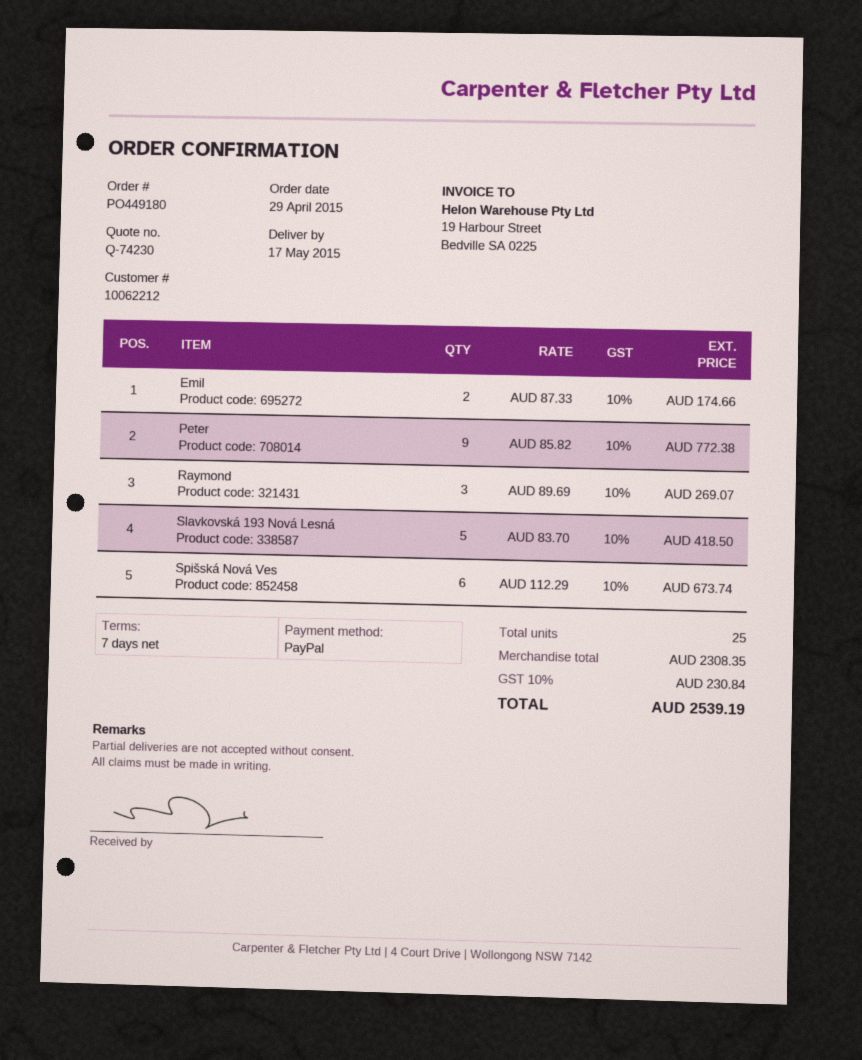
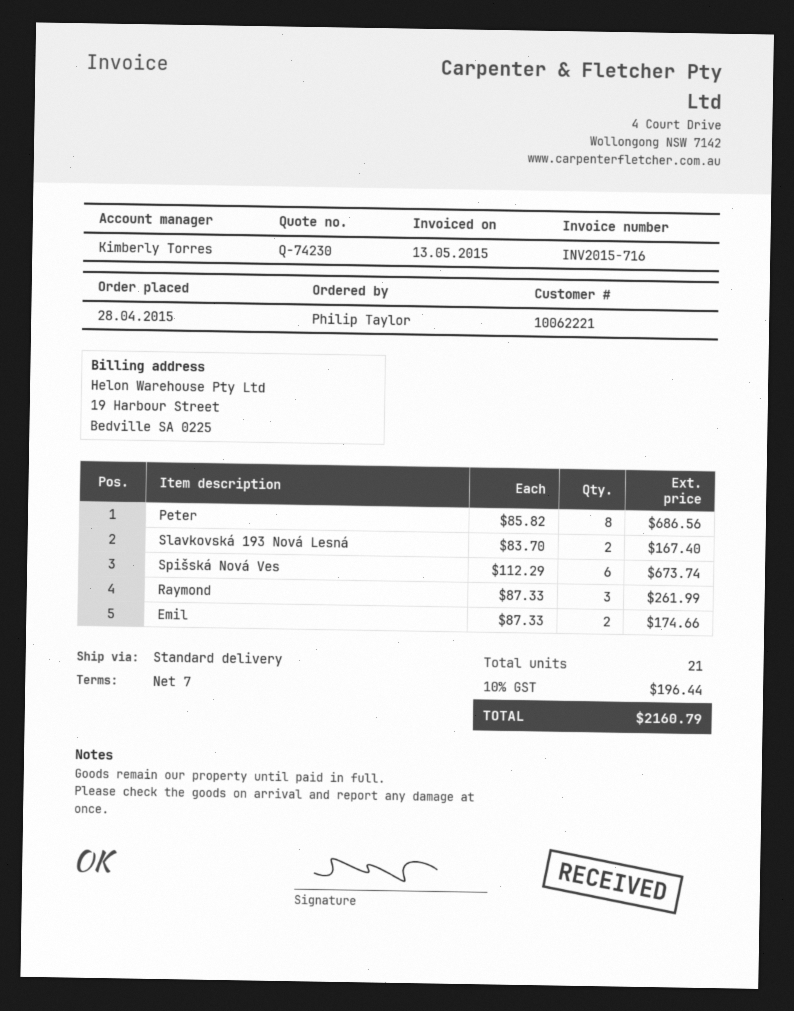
order date: 2015-04-29 -> 2015-04-28
customer number: 10062212 -> 10062221
Peter: 9 x 85.82 = 772.38 -> 8 x 85.82 = 686.56
Raymond: 3 x 89.69 = 269.07 -> 3 x 87.33 = 261.99
Slavkovská 193 Nová Lesná: 5 x 83.70 = 418.50 -> 2 x 83.70 = 167.40
total quantity: 25 -> 21
tax: 10% = 230.84 -> 10% = 196.44
total: 2539.19 -> 2160.79

